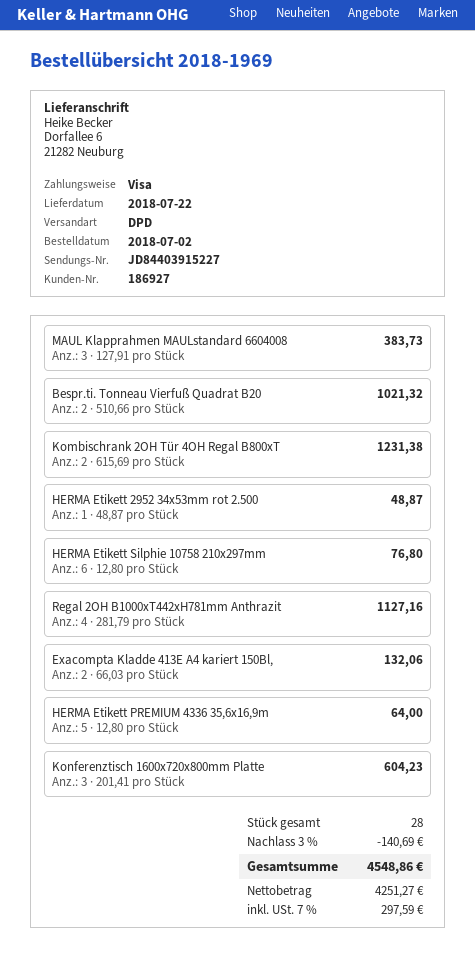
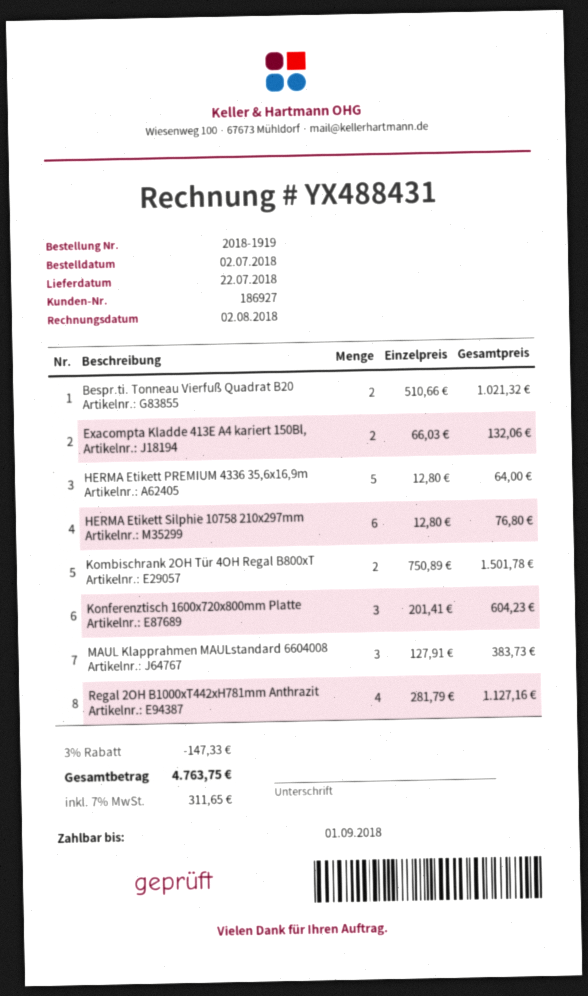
order number: 2018-1969 -> 2018-1919
Kombischrank 2OH Tür 4OH Regal B800xT: 2 x 615.69 = 1231.38 -> 2 x 750.89 = 1501.78
HERMA Etikett 2952 34x53mm rot 2.500: 1 x 48.87 = 48.87 -> none
discount: 3% = 140.69 -> 3% = 147.33
tax: 7% = 297.59 -> 7% = 311.65
total: 4548.86 -> 4763.75

